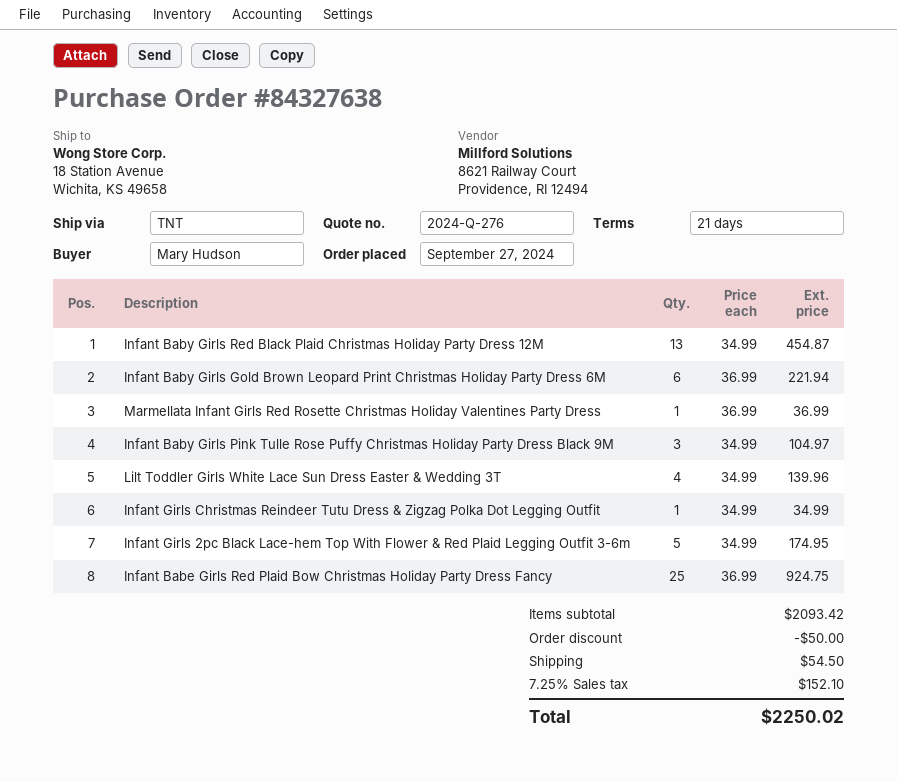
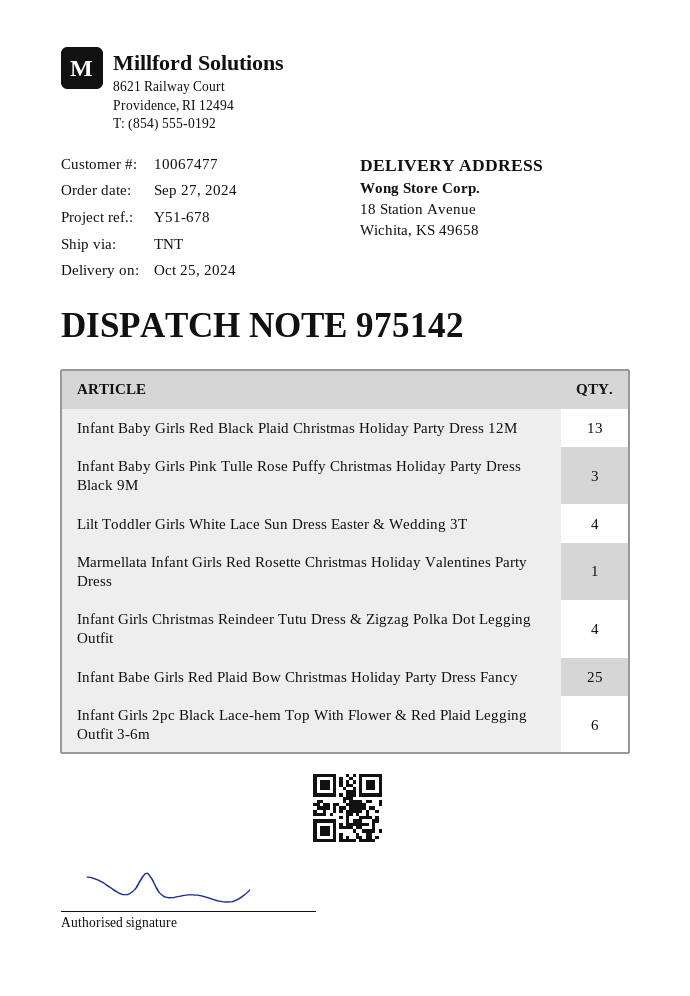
Infant Baby Girls Gold Brown Leopard Print Christmas Holiday Party Dress 6M: 6 -> none
Infant Girls Christmas Reindeer Tutu Dress & Zigzag Polka Dot Legging Outfit: 1 -> 4
Infant Girls 2pc Black Lace-hem Top With Flower & Red Plaid Legging Outfit 3-6m: 5 -> 6

